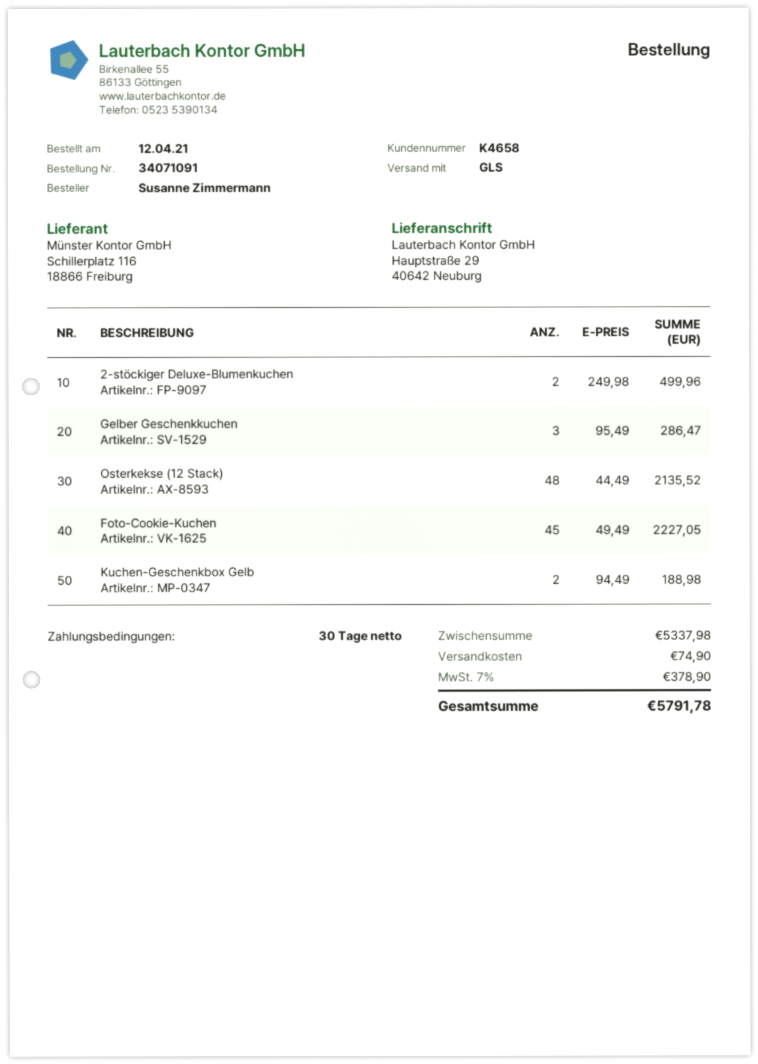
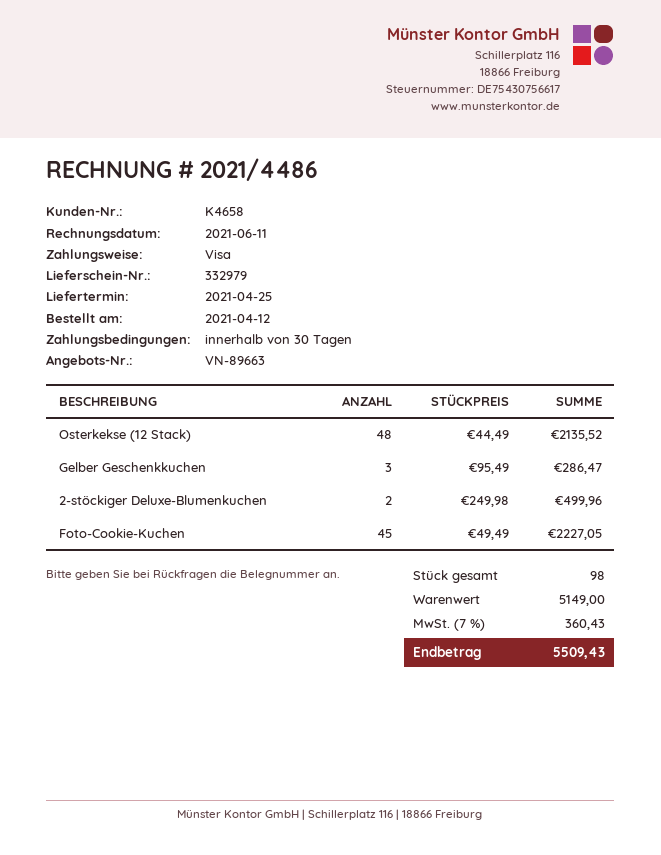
Kuchen-Geschenkbox Gelb: 2 x 94.49 = 188.98 -> none
subtotal: 5337.98 -> 5149.00
shipping: 74.90 -> none
tax: 7% = 378.90 -> 7% = 360.43
total: 5791.78 -> 5509.43

